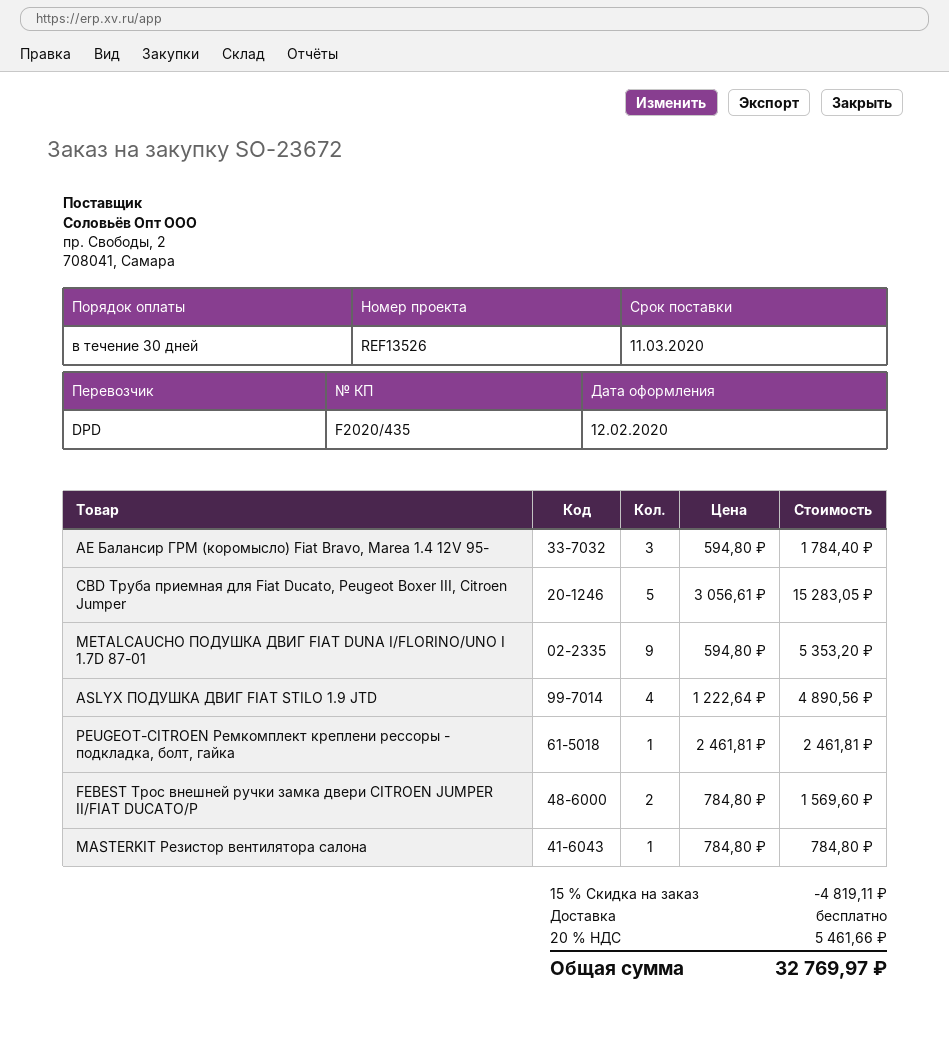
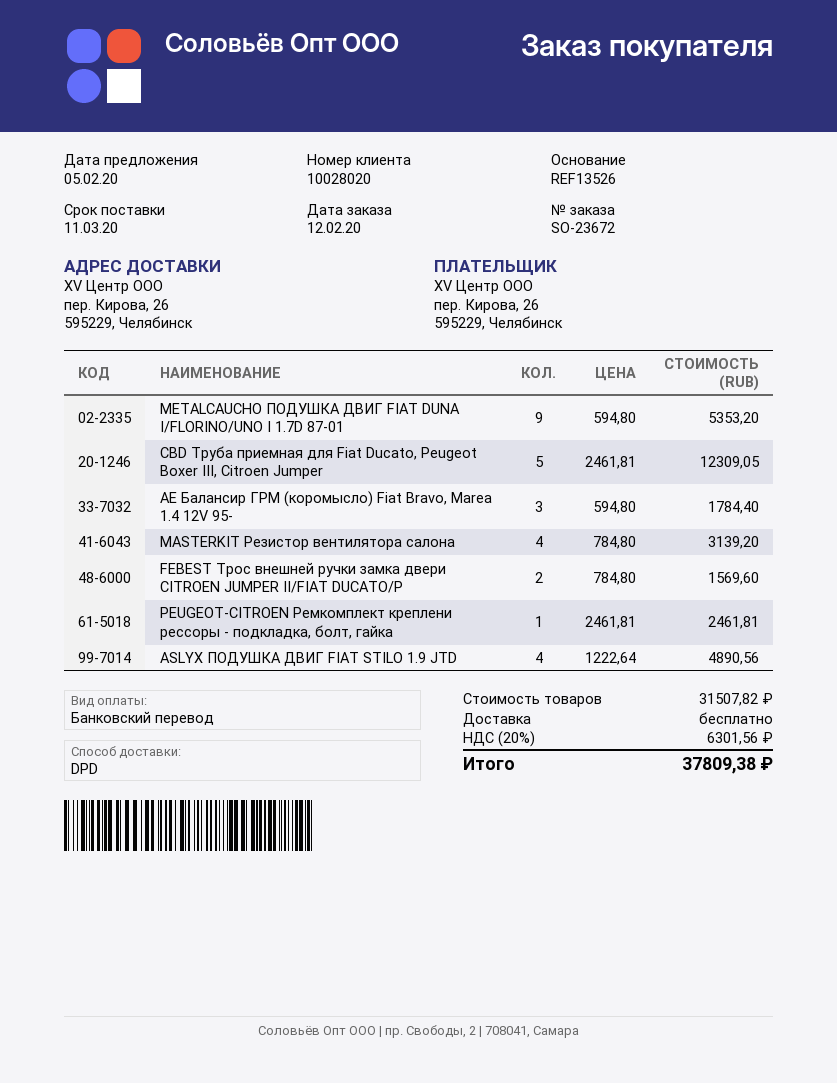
CBD Труба приемная для Fiat Ducato, Peugeot Boxer III, Citroen Jumper: 5 x 3056.61 = 15283.05 -> 5 x 2461.81 = 12309.05
MASTERKIT Резистор вентилятора салона: 1 x 784.80 = 784.80 -> 4 x 784.80 = 3139.20
discount: 15% = 4819.11 -> none
tax: 20% = 5461.66 -> 20% = 6301.56
total: 32769.97 -> 37809.38

